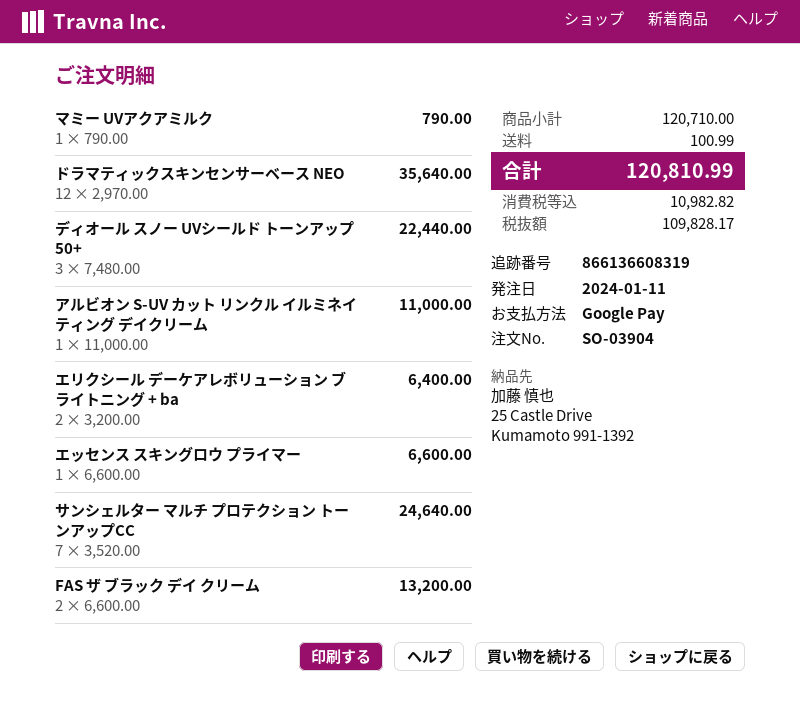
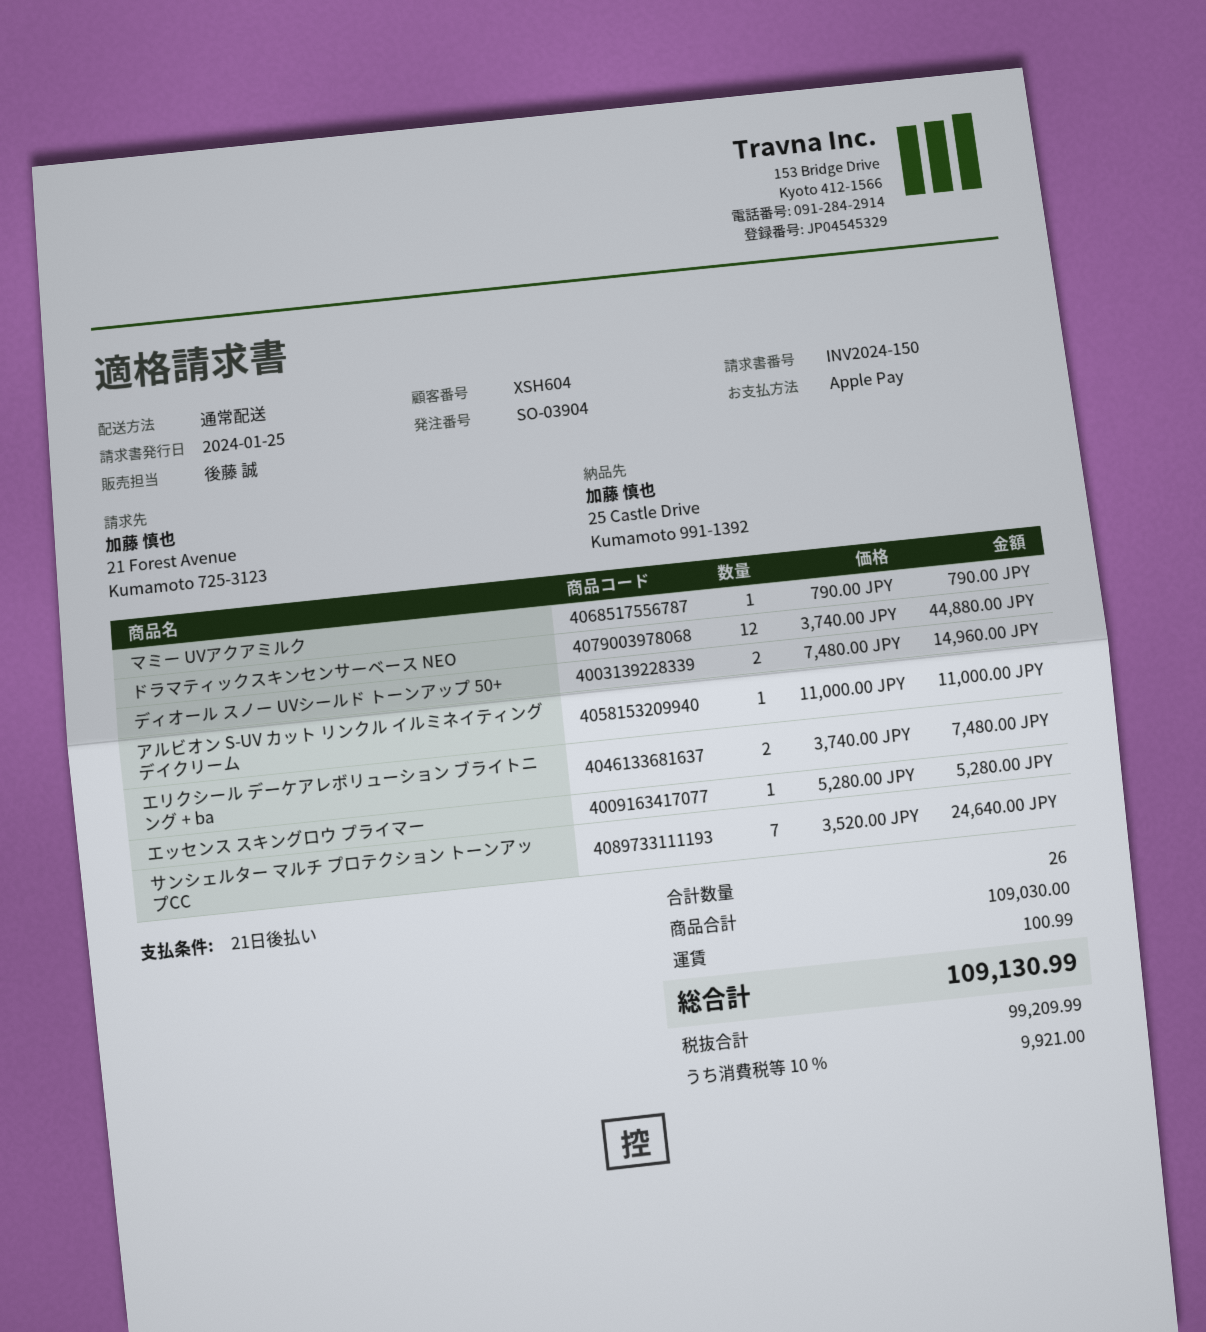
payment method: Google Pay -> Apple Pay
ドラマティックスキンセンサーベース NEO: 12 x 2970.00 = 35640.00 -> 12 x 3740.00 = 44880.00
ディオール スノー UVシールド トーンアップ 50+: 3 x 7480.00 = 22440.00 -> 2 x 7480.00 = 14960.00
エリクシール デーケアレボリューション ブライトニング + ba: 2 x 3200.00 = 6400.00 -> 2 x 3740.00 = 7480.00
エッセンス スキングロウ プライマー: 1 x 6600.00 = 6600.00 -> 1 x 5280.00 = 5280.00
FAS ザ ブラック デイ クリーム: 2 x 6600.00 = 13200.00 -> none
subtotal: 120710.00 -> 109030.00
net: 109828.17 -> 99209.99
tax: 10982.82 -> 9921.00
total: 120810.99 -> 109130.99

